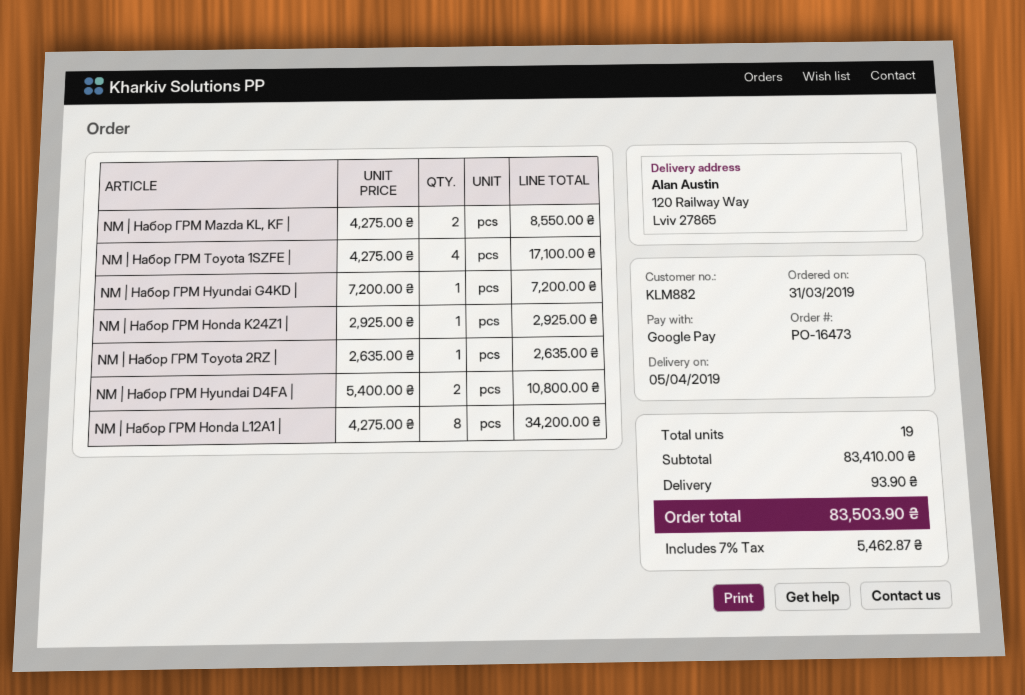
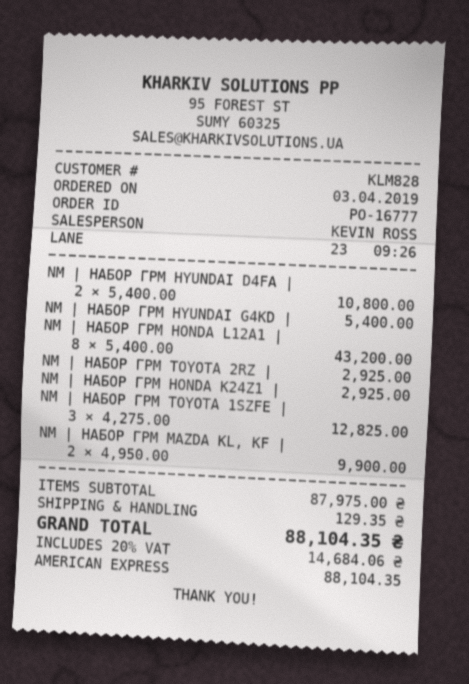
order number: PO-16473 -> PO-16777
order date: 2019-03-31 -> 2019-04-03
customer number: KLM882 -> KLM828
payment method: Google Pay -> American Express
NM | Набор ГРМ Mazda KL, KF |: 2 x 4275.00 = 8550.00 -> 2 x 4950.00 = 9900.00
NM | Набор ГРМ Toyota 1SZFE |: 4 x 4275.00 = 17100.00 -> 3 x 4275.00 = 12825.00
NM | Набор ГРМ Hyundai G4KD |: 1 x 7200.00 = 7200.00 -> 1 x 5400.00 = 5400.00
NM | Набор ГРМ Toyota 2RZ |: 1 x 2635.00 = 2635.00 -> 1 x 2925.00 = 2925.00
NM | Набор ГРМ Honda L12A1 |: 8 x 4275.00 = 34200.00 -> 8 x 5400.00 = 43200.00
subtotal: 83410.00 -> 87975.00
shipping: 93.90 -> 129.35
tax: 7% = 5462.87 -> 20% = 14684.06
total: 83503.90 -> 88104.35

